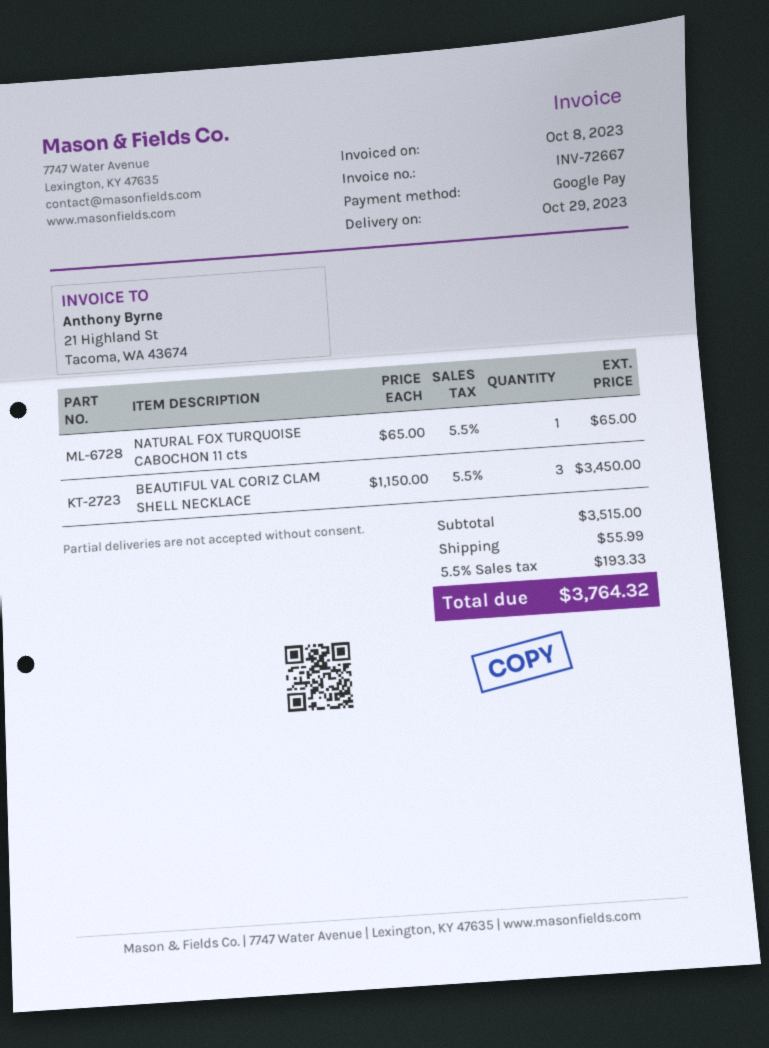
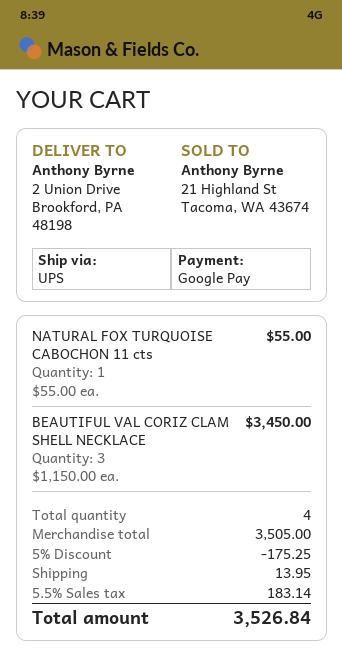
NATURAL FOX TURQUOISE CABOCHON 11 cts: 1 x 65.00 = 65.00 -> 1 x 55.00 = 55.00
subtotal: 3515.00 -> 3505.00
discount: none -> 5% = 175.25
shipping: 55.99 -> 13.95
tax: 5.5% = 193.33 -> 5.5% = 183.14
total: 3764.32 -> 3526.84

